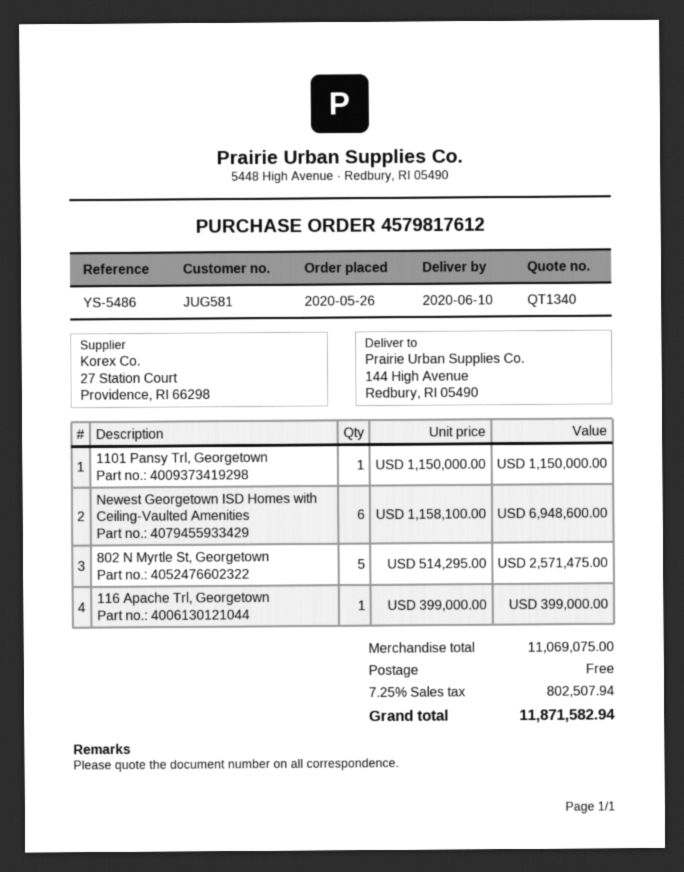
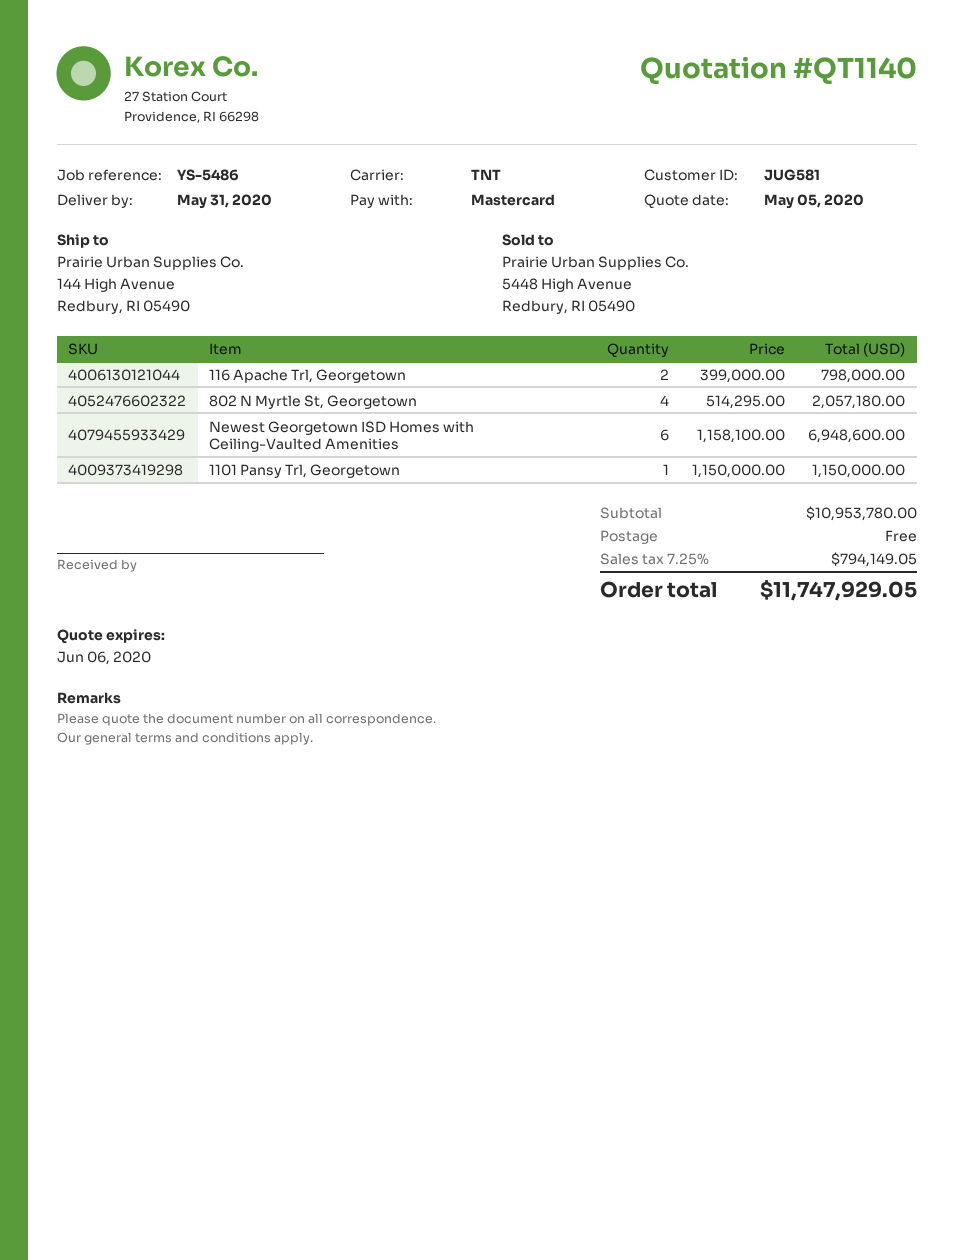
quote number: QT1340 -> QT1140
delivery date: 2020-06-10 -> 2020-05-31
802 N Myrtle St, Georgetown: 5 x 514295.00 = 2571475.00 -> 4 x 514295.00 = 2057180.00
116 Apache Trl, Georgetown: 1 x 399000.00 = 399000.00 -> 2 x 399000.00 = 798000.00
subtotal: 11069075.00 -> 10953780.00
tax: 7.25% = 802507.94 -> 7.25% = 794149.05
total: 11871582.94 -> 11747929.05

